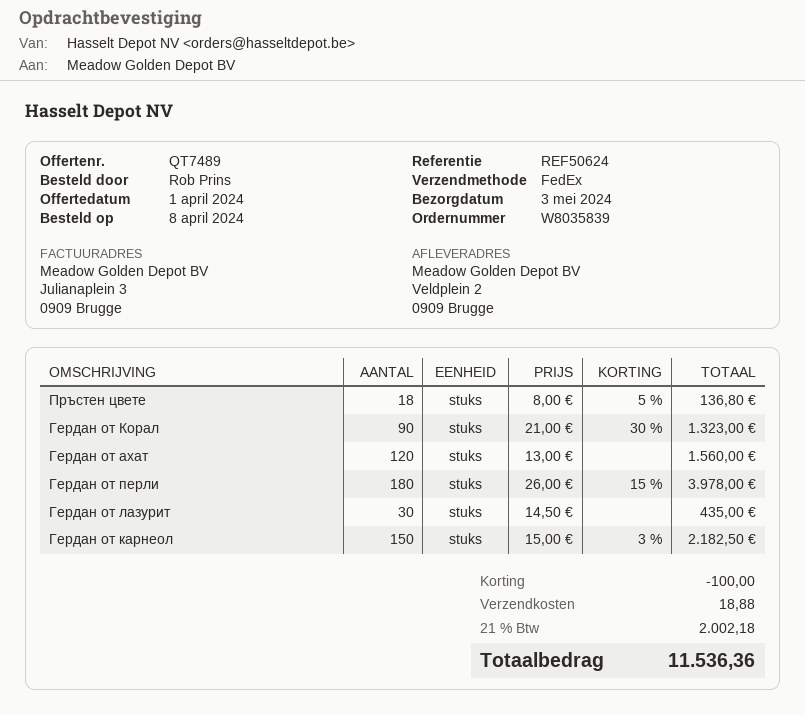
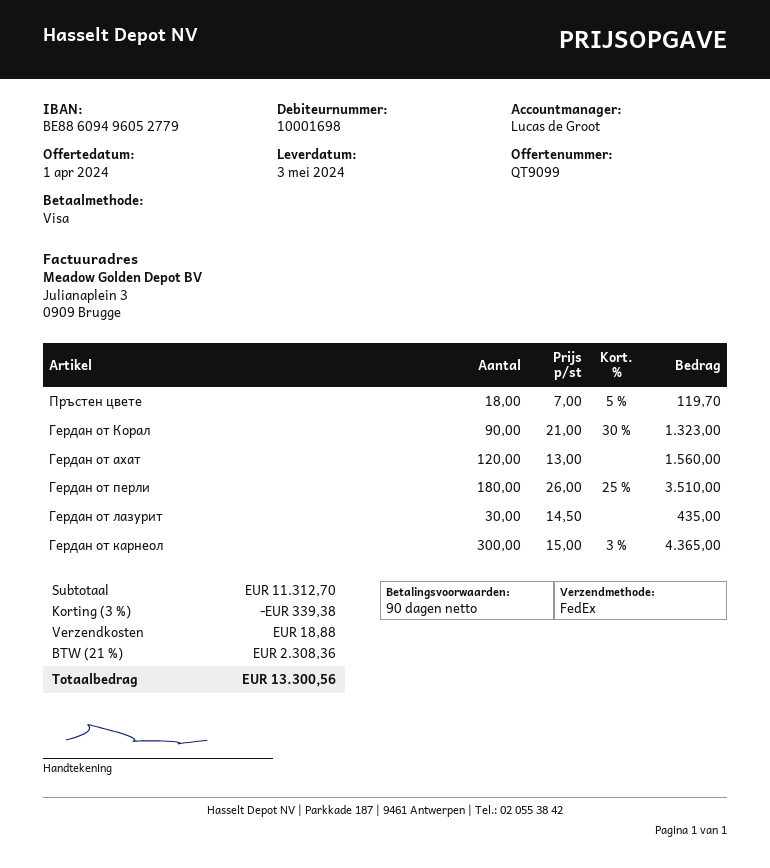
quote number: QT7489 -> QT9099
Пръстен цвете: 18 x 8.00 - 5% = 136.80 -> 18 x 7.00 - 5% = 119.70
Гердан от перли: 180 x 26.00 - 15% = 3978.00 -> 180 x 26.00 - 25% = 3510.00
Гердан от карнеол: 150 x 15.00 - 3% = 2182.50 -> 300 x 15.00 - 3% = 4365.00
discount: 100.00 -> 339.38
tax: 21% = 2002.18 -> 21% = 2308.36
total: 11536.36 -> 13300.56

